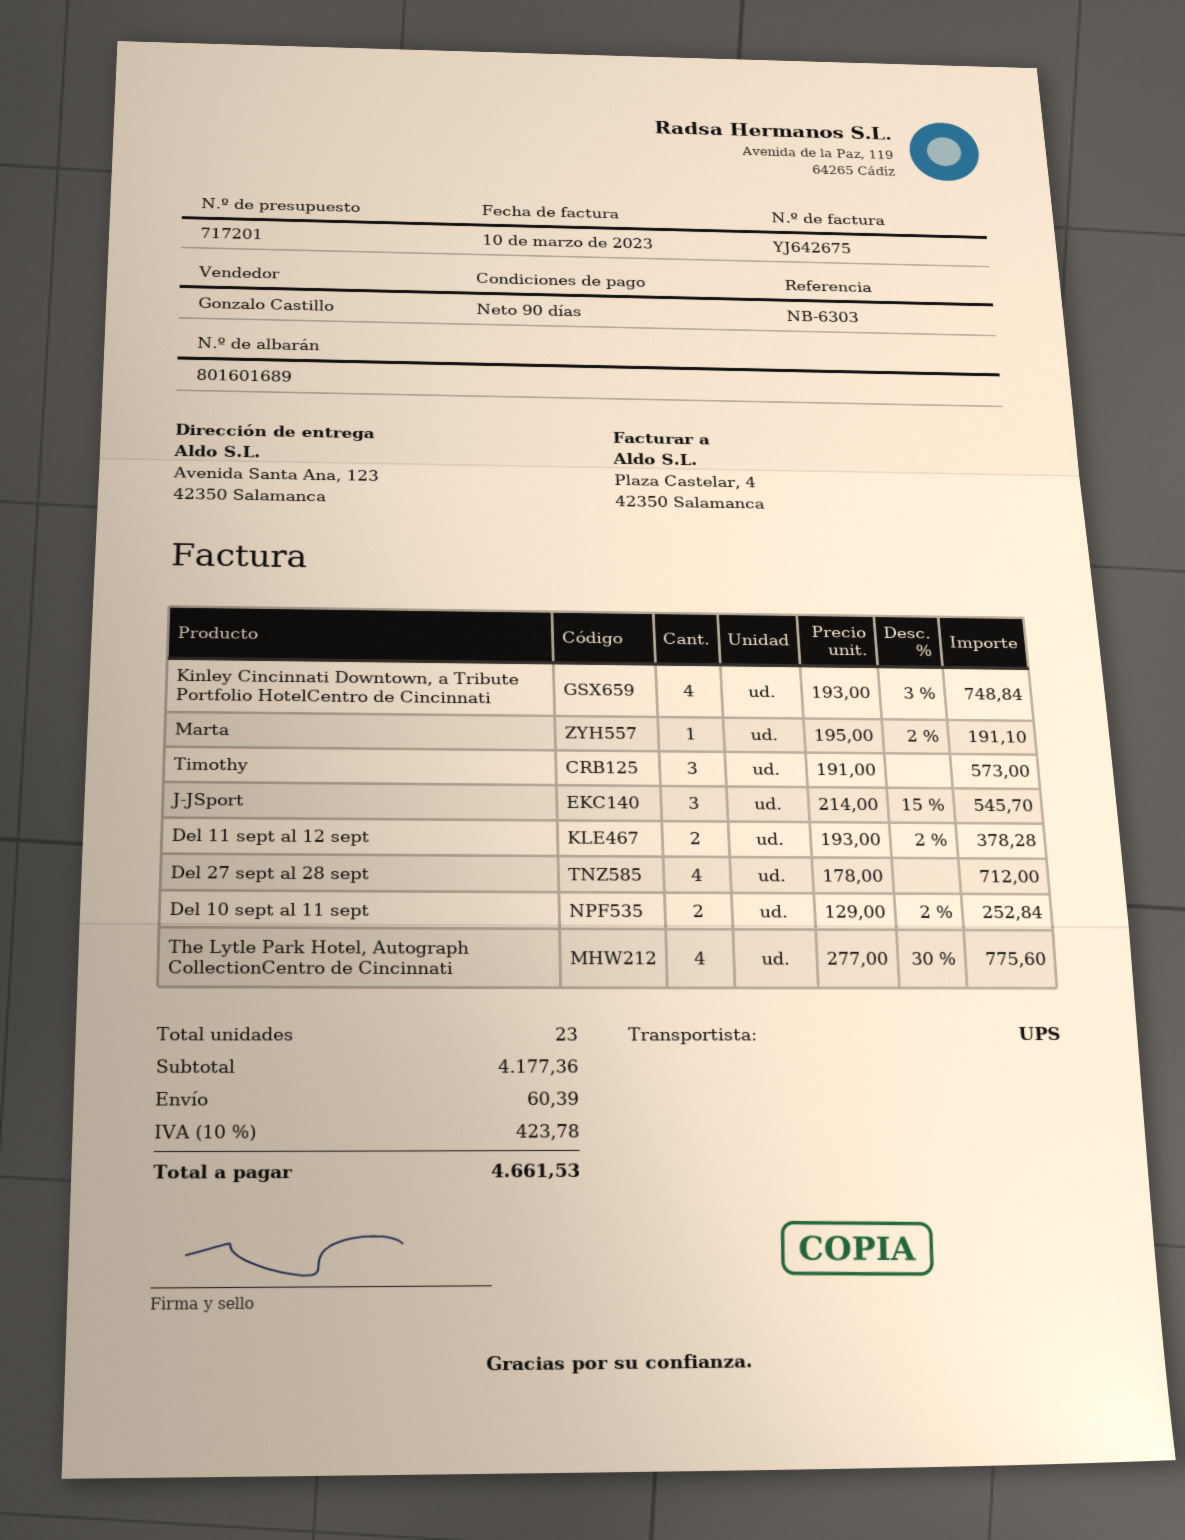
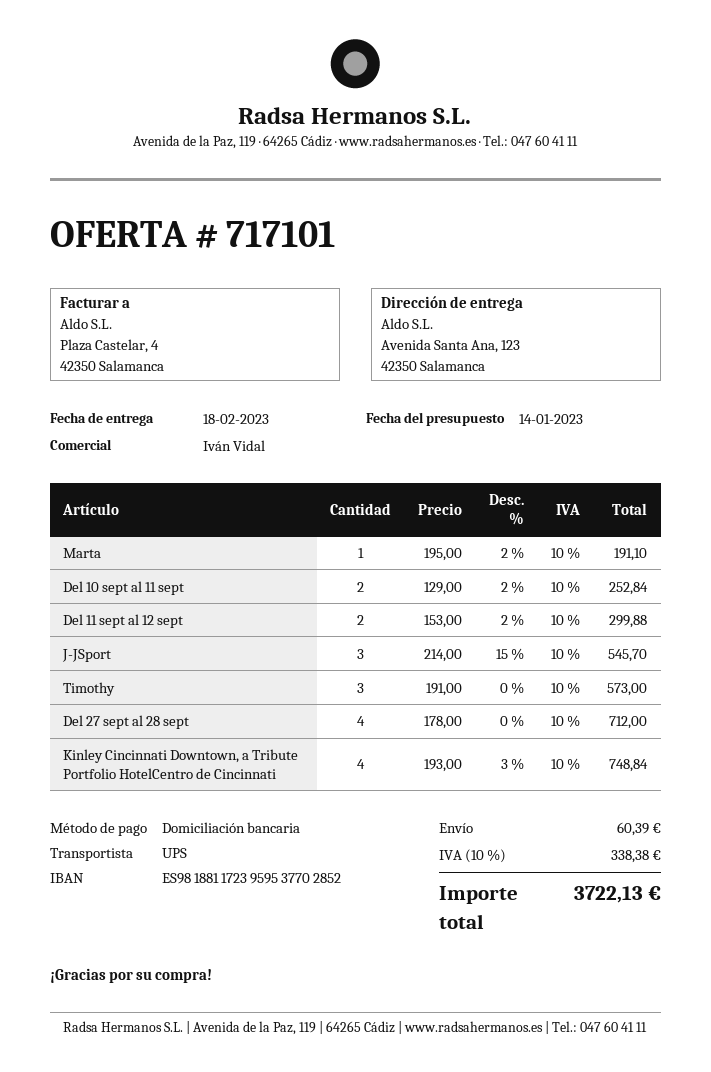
quote number: 717201 -> 717101
sales rep: Gonzalo Castillo -> Iván Vidal
Del 11 sept al 12 sept: 2 x 193.00 - 2% = 378.28 -> 2 x 153.00 - 2% = 299.88
The Lytle Park Hotel, Autograph CollectionCentro de Cincinnati: 4 x 277.00 - 30% = 775.60 -> none
tax: 10% = 423.78 -> 10% = 338.38
total: 4661.53 -> 3722.13

